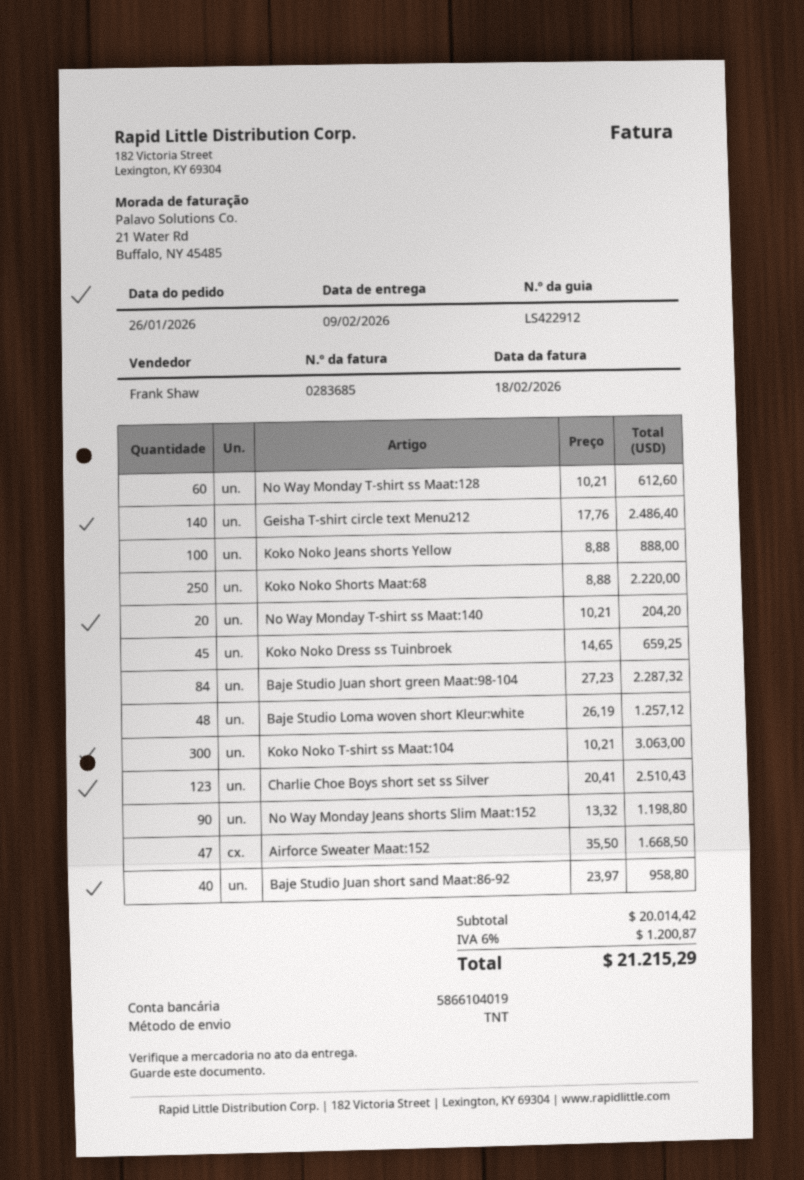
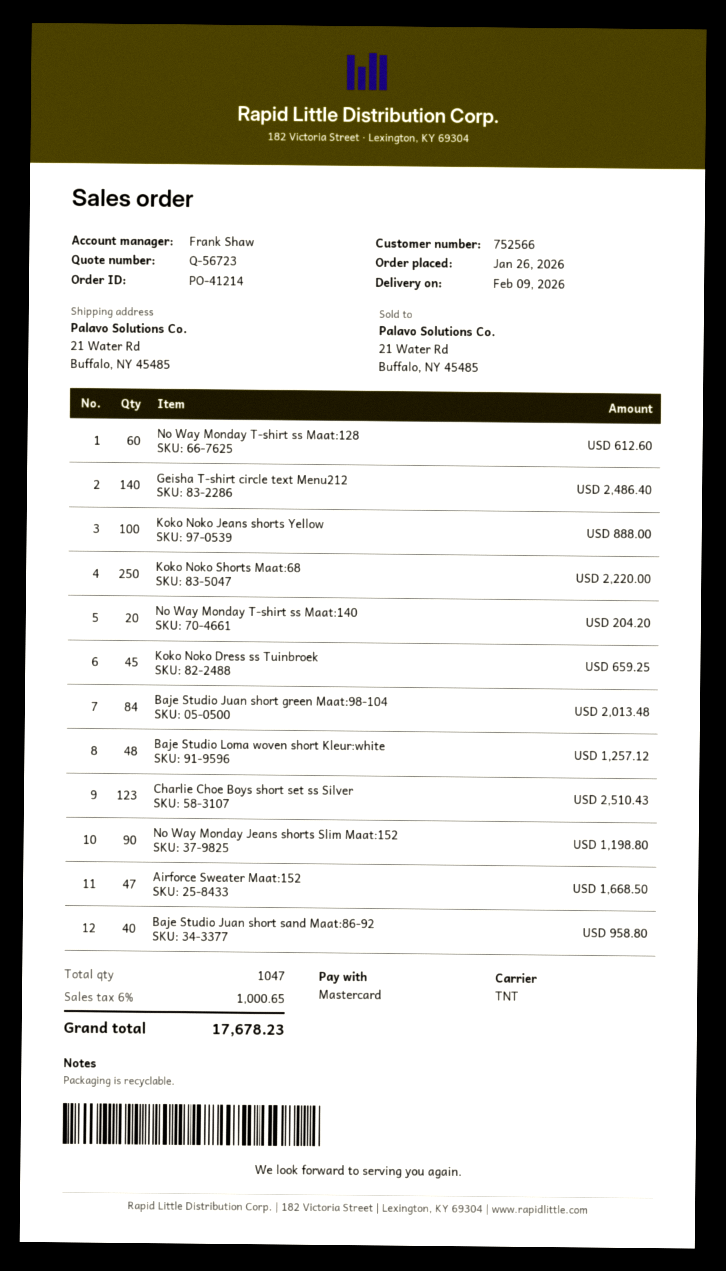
Baje Studio Juan short green Maat:98-104: 84 for 2287.32 -> 84 for 2013.48
Koko Noko T-shirt ss Maat:104: 300 for 3063.00 -> none
tax: 6% = 1200.87 -> 6% = 1000.65
total: 21215.29 -> 17678.23

